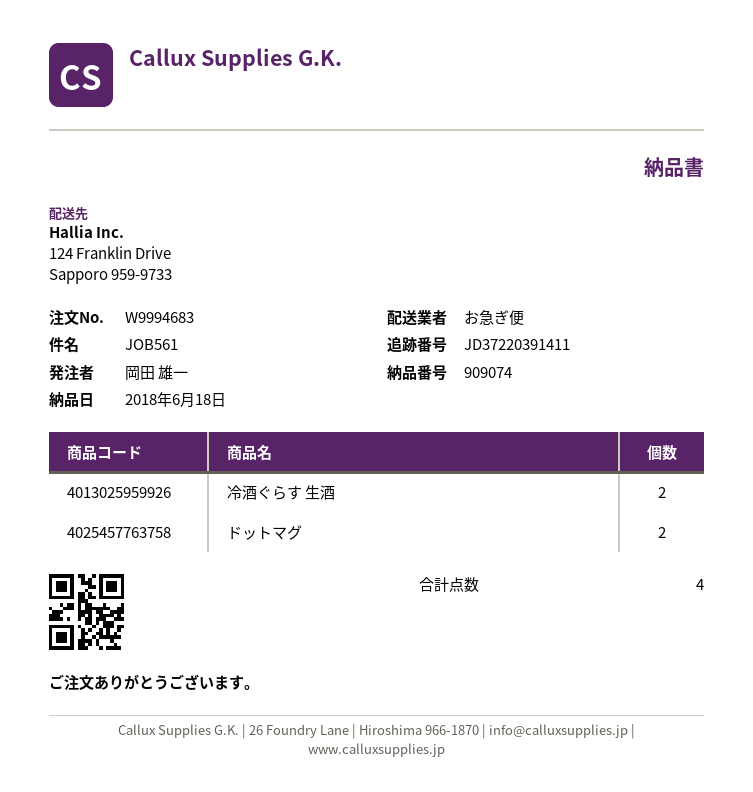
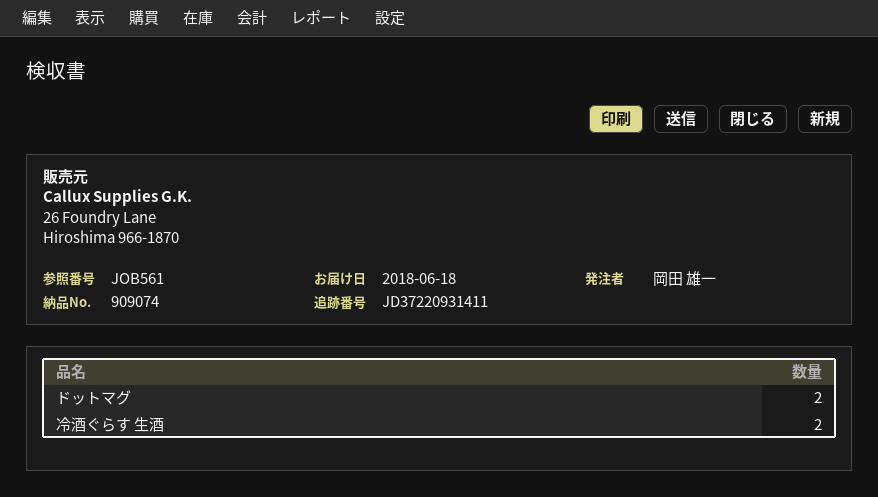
tracking number: JD37220391411 -> JD37220931411

